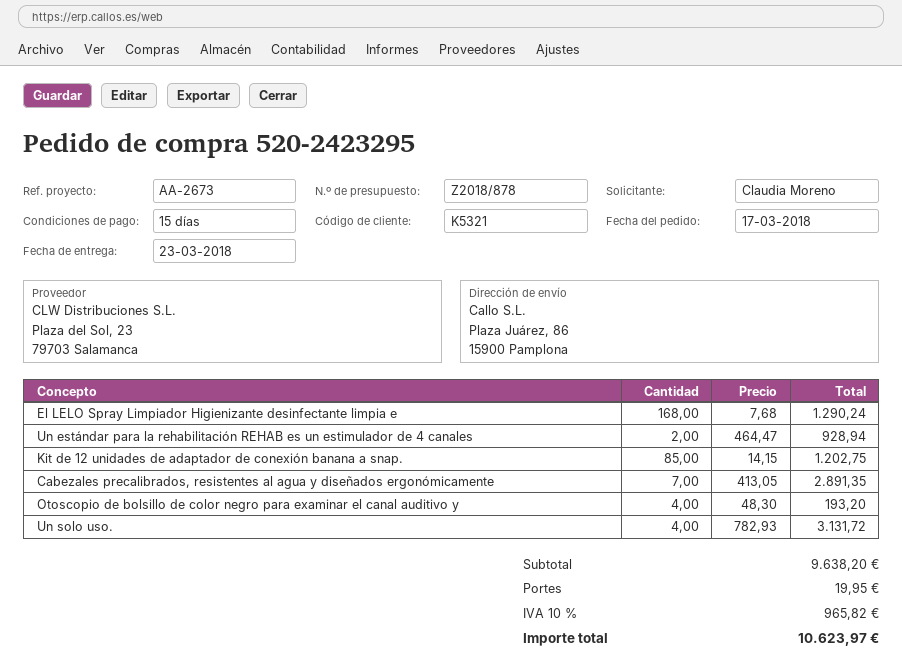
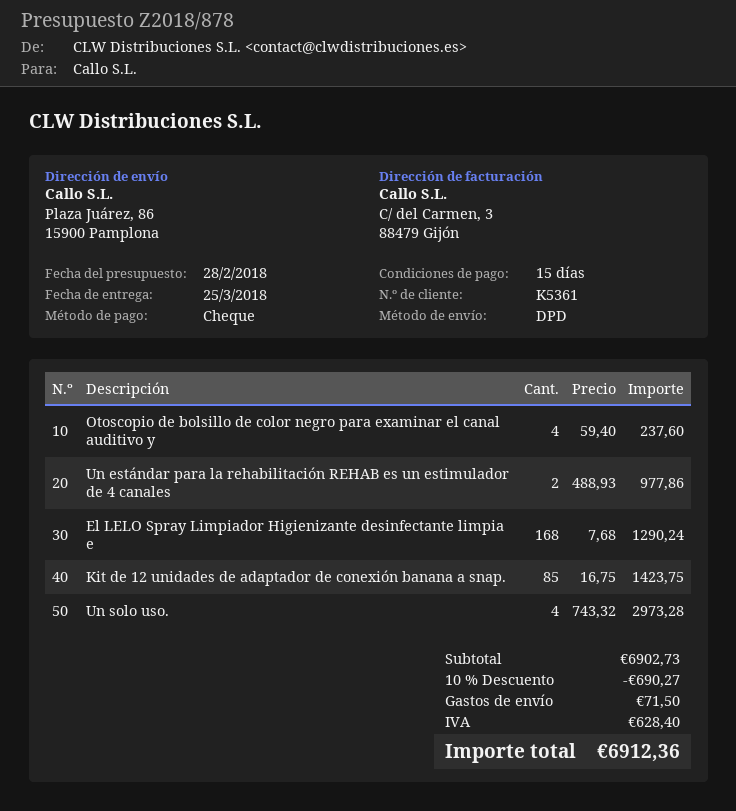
delivery date: 2018-03-23 -> 2018-03-25
customer number: K5321 -> K5361
Un estándar para la rehabilitación REHAB es un estimulador de 4 canales: 2 x 464.47 = 928.94 -> 2 x 488.93 = 977.86
Kit de 12 unidades de adaptador de conexión banana a snap.: 85 x 14.15 = 1202.75 -> 85 x 16.75 = 1423.75
Cabezales precalibrados, resistentes al agua y diseñados ergonómicamente: 7 x 413.05 = 2891.35 -> none
Otoscopio de bolsillo de color negro para examinar el canal auditivo y: 4 x 48.30 = 193.20 -> 4 x 59.40 = 237.60
Un solo uso.: 4 x 782.93 = 3131.72 -> 4 x 743.32 = 2973.28
subtotal: 9638.20 -> 6902.73
discount: none -> 10% = 690.27
shipping: 19.95 -> 71.50
tax: 965.82 -> 628.40
total: 10623.97 -> 6912.36

